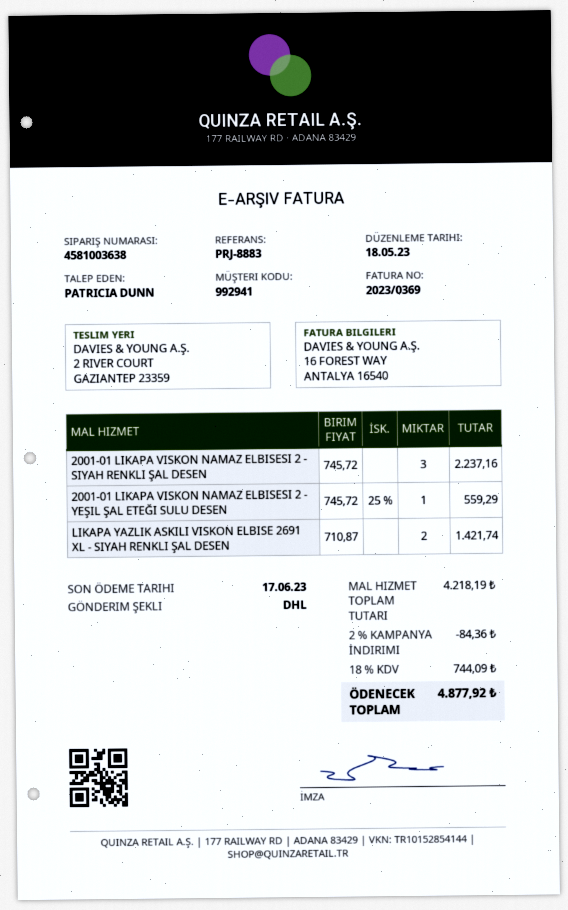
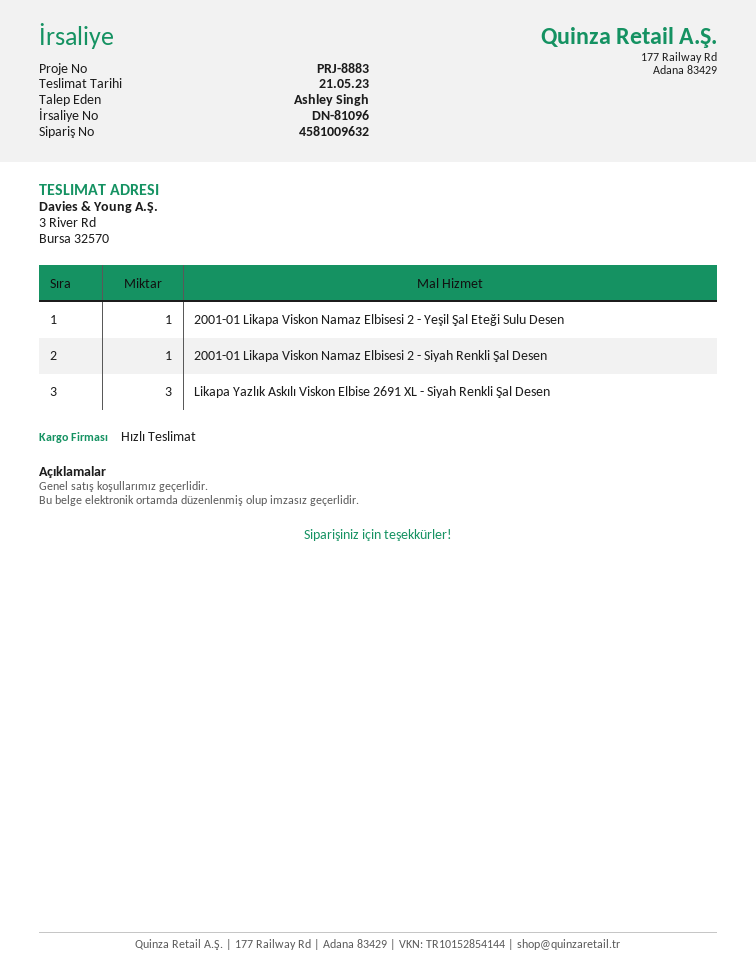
order number: 4581003638 -> 4581009632
ordered by: PATRICIA DUNN -> Ashley Singh
shipping method: DHL -> express
ship to: 2 RIVER COURT, GAZIANTEP 23359 -> 3 River Rd, Bursa 32570
2001-01 LIKAPA VISKON NAMAZ ELBISESI 2 - SIYAH RENKLI ŞAL DESEN: 3 -> 1
LIKAPA YAZLIK ASKILI VISKON ELBISE 2691 XL - SIYAH RENKLI ŞAL DESEN: 2 -> 3

